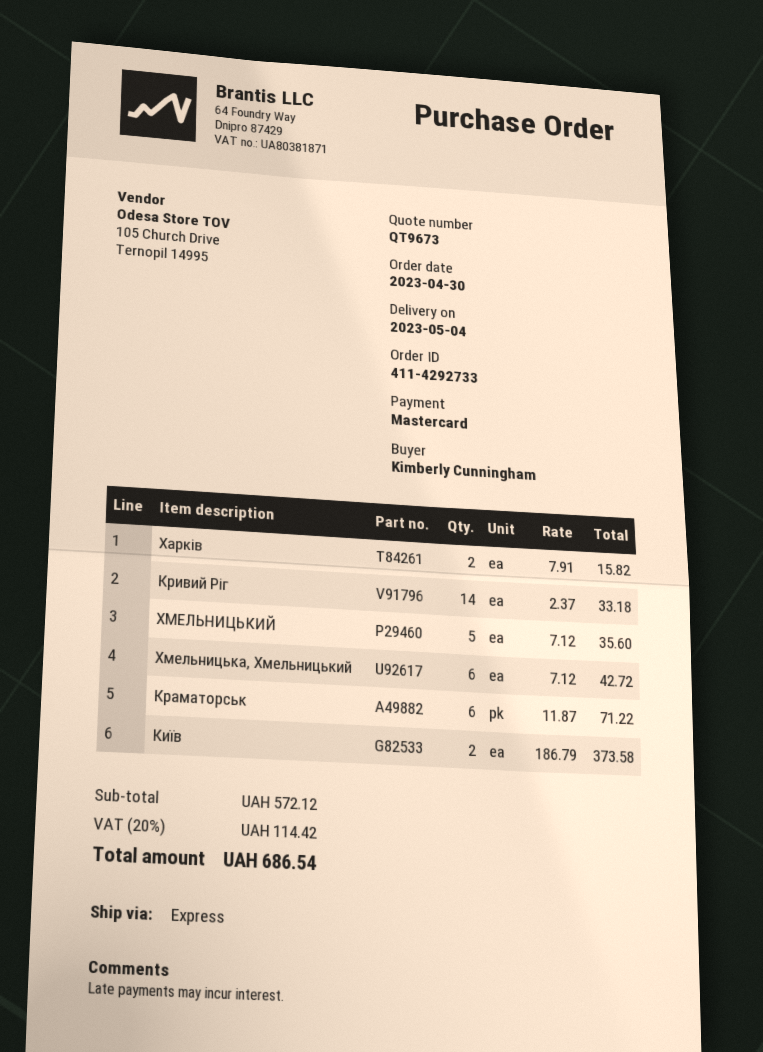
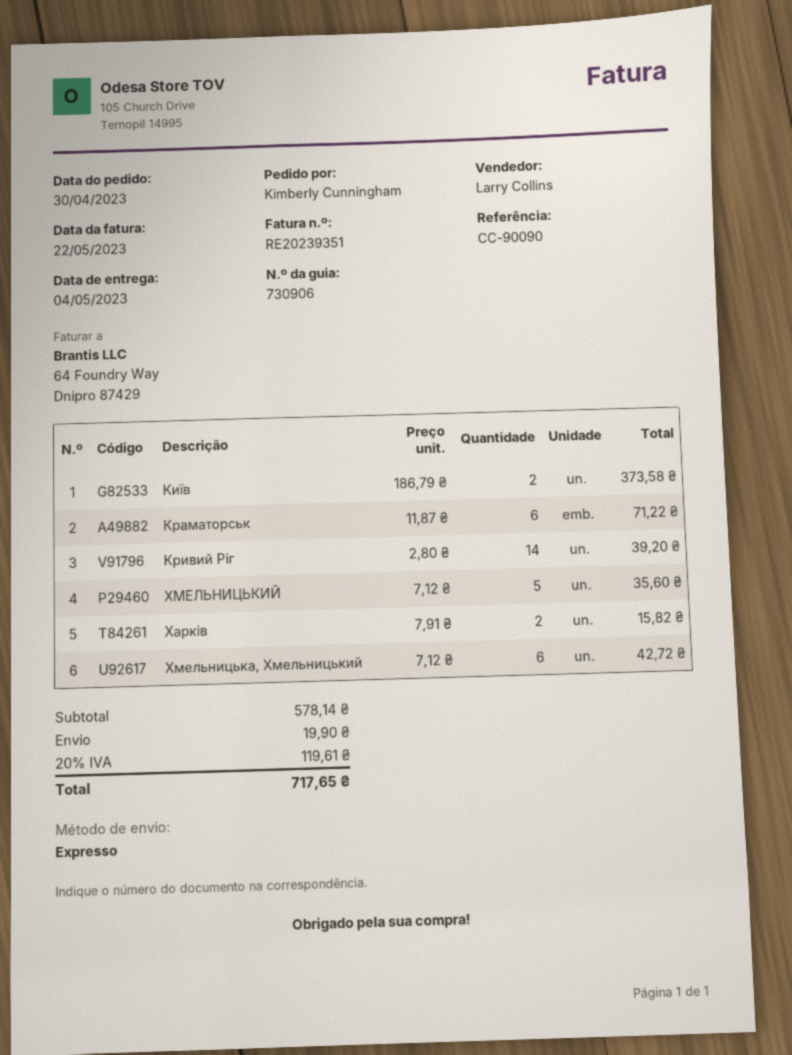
Кривий Ріг: 14 x 2.37 = 33.18 -> 14 x 2.80 = 39.20
subtotal: 572.12 -> 578.14
shipping: none -> 19.90
tax: 20% = 114.42 -> 20% = 119.61
total: 686.54 -> 717.65

